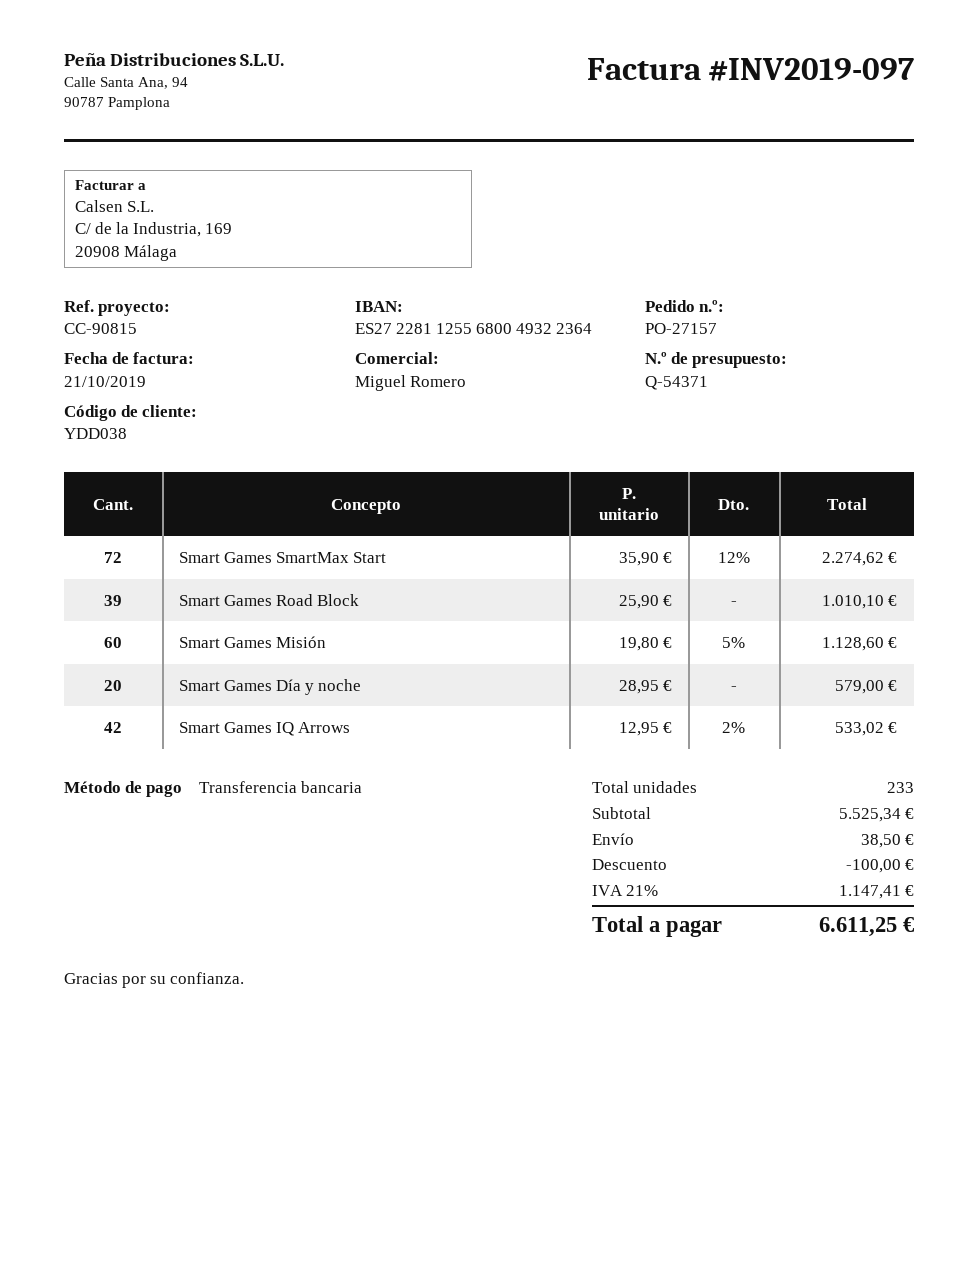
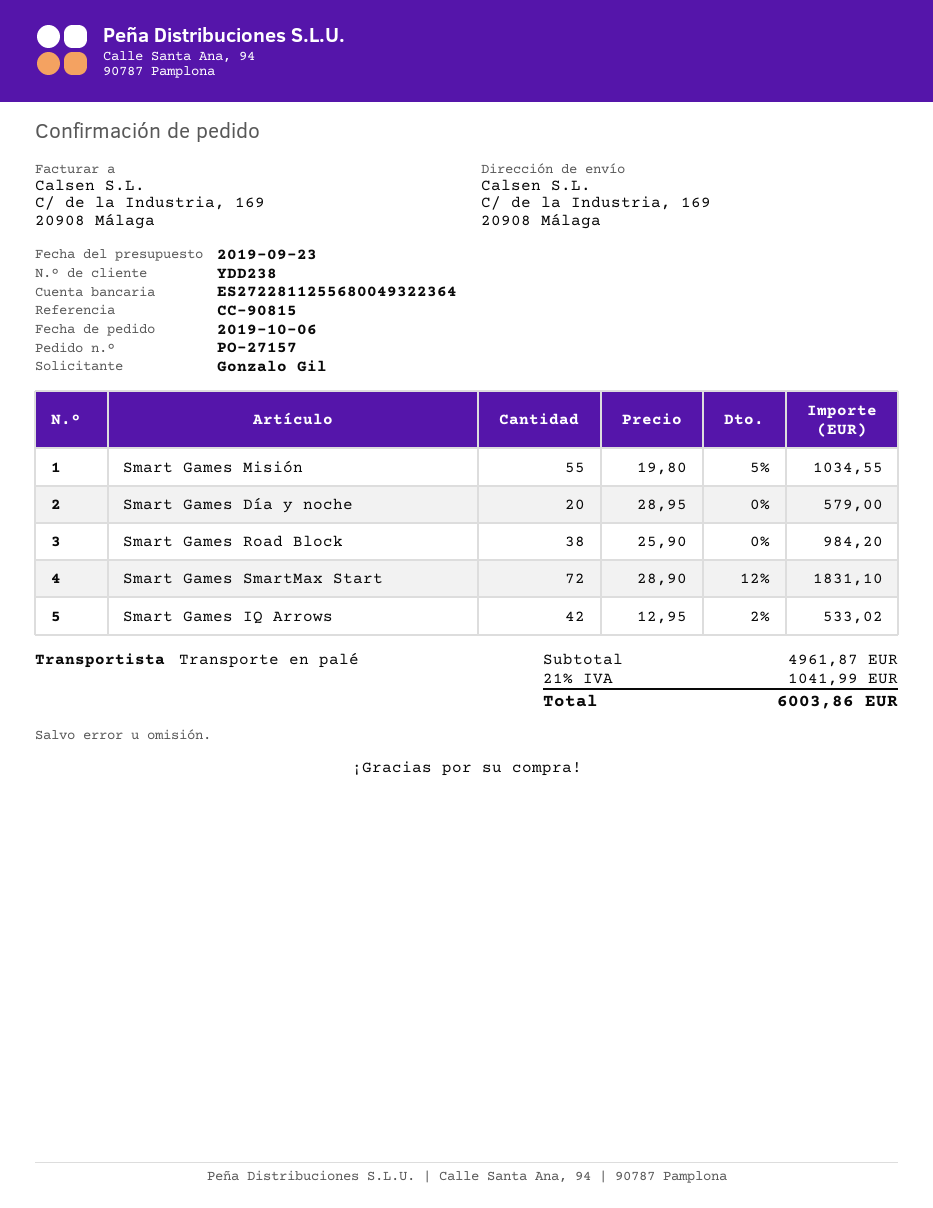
customer number: YDD038 -> YDD238
Smart Games SmartMax Start: 72 x 35.90 - 12% = 2274.62 -> 72 x 28.90 - 12% = 1831.10
Smart Games Road Block: 39 x 25.90 = 1010.10 -> 38 x 25.90 = 984.20
Smart Games Misión: 60 x 19.80 - 5% = 1128.60 -> 55 x 19.80 - 5% = 1034.55
subtotal: 5525.34 -> 4961.87
discount: 100.00 -> none
shipping: 38.50 -> none
tax: 21% = 1147.41 -> 21% = 1041.99
total: 6611.25 -> 6003.86

